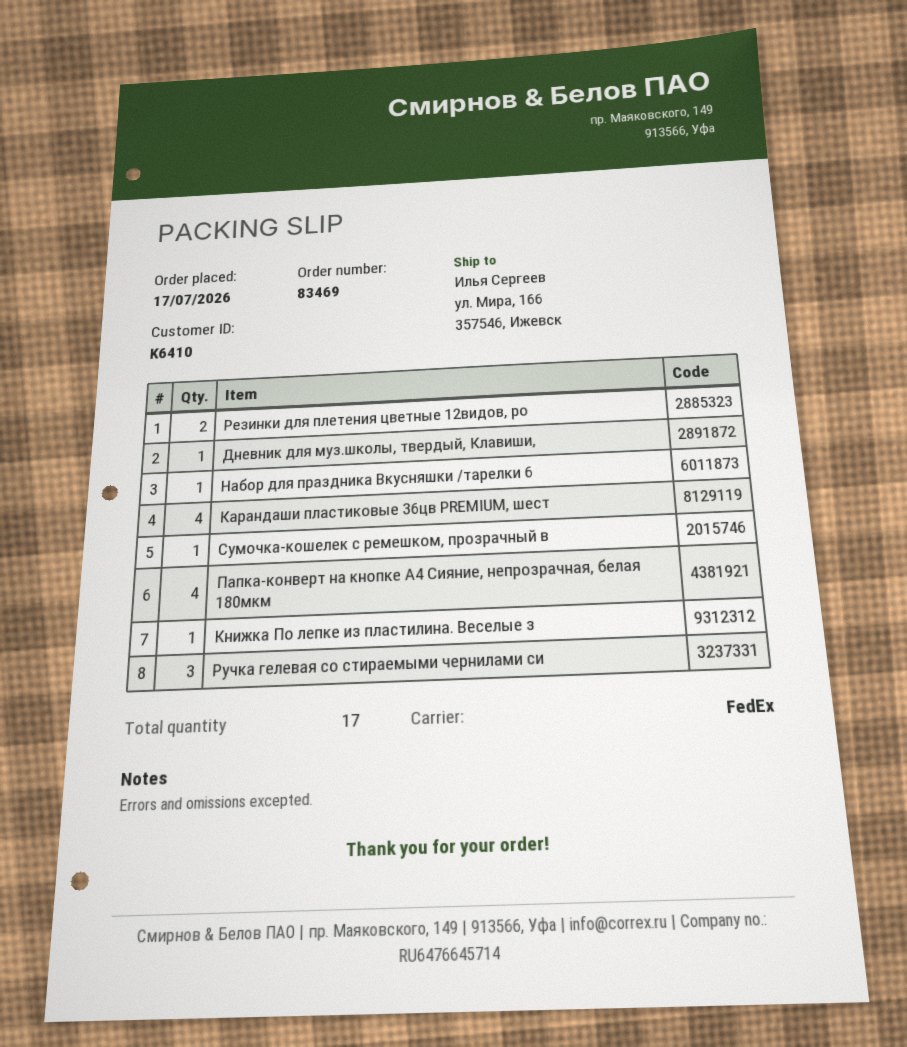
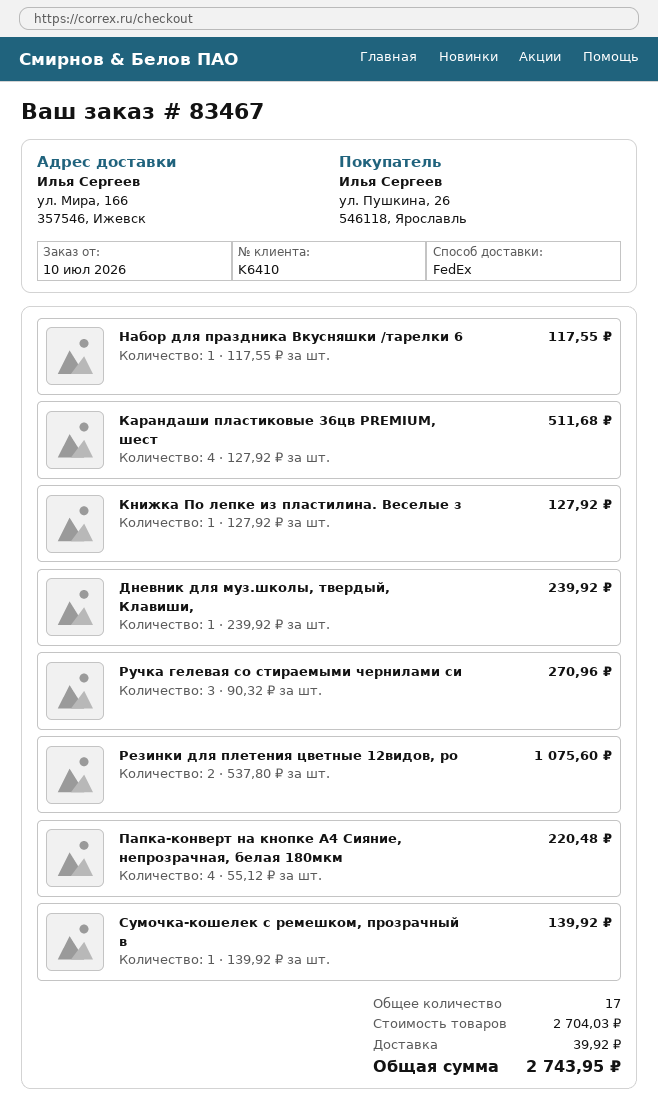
order number: 83469 -> 83467
order date: 2026-07-17 -> 2026-07-10

